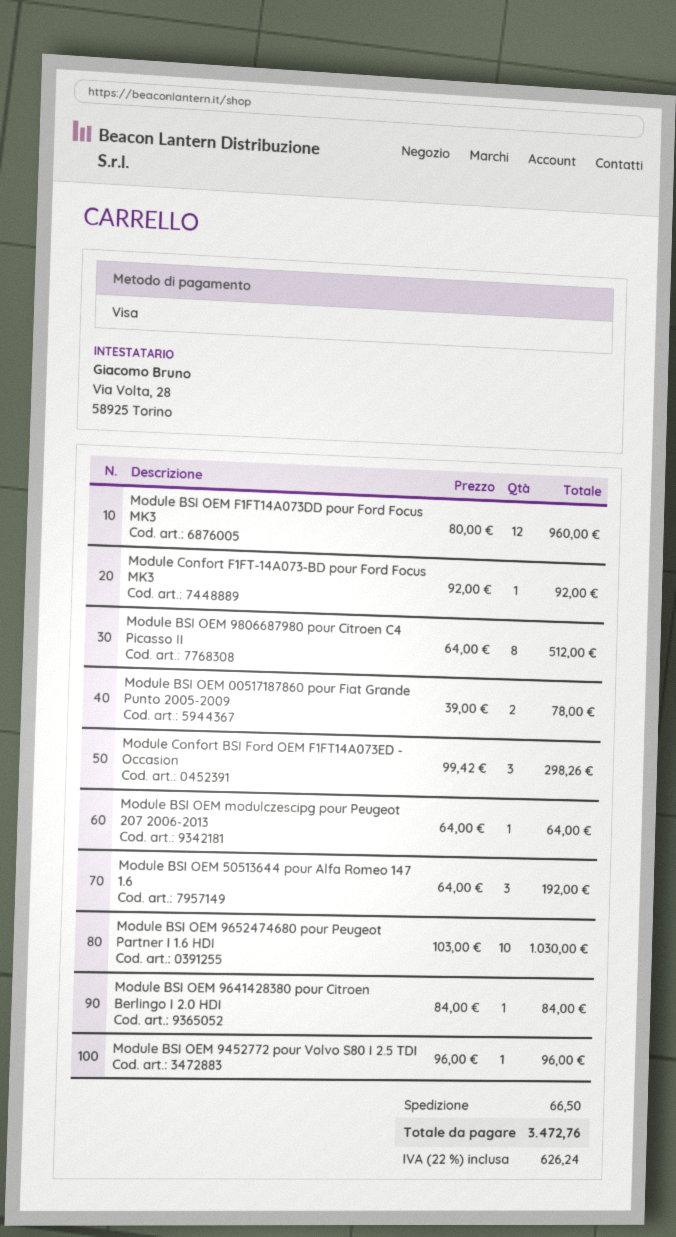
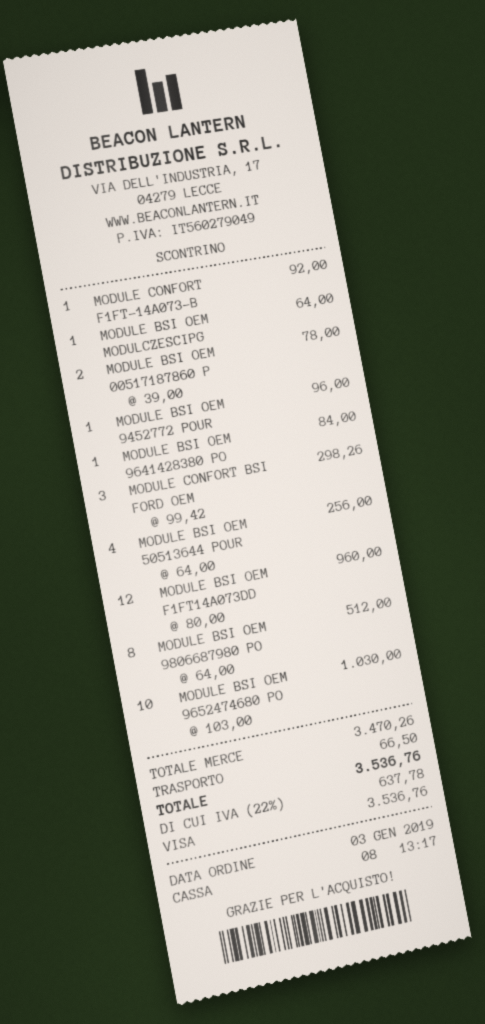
Module BSI OEM 50513644 pour Alfa Romeo 147 1.6: 3 x 64.00 = 192.00 -> 4 x 64.00 = 256.00
tax: 22% = 626.24 -> 22% = 637.78
total: 3472.76 -> 3536.76

